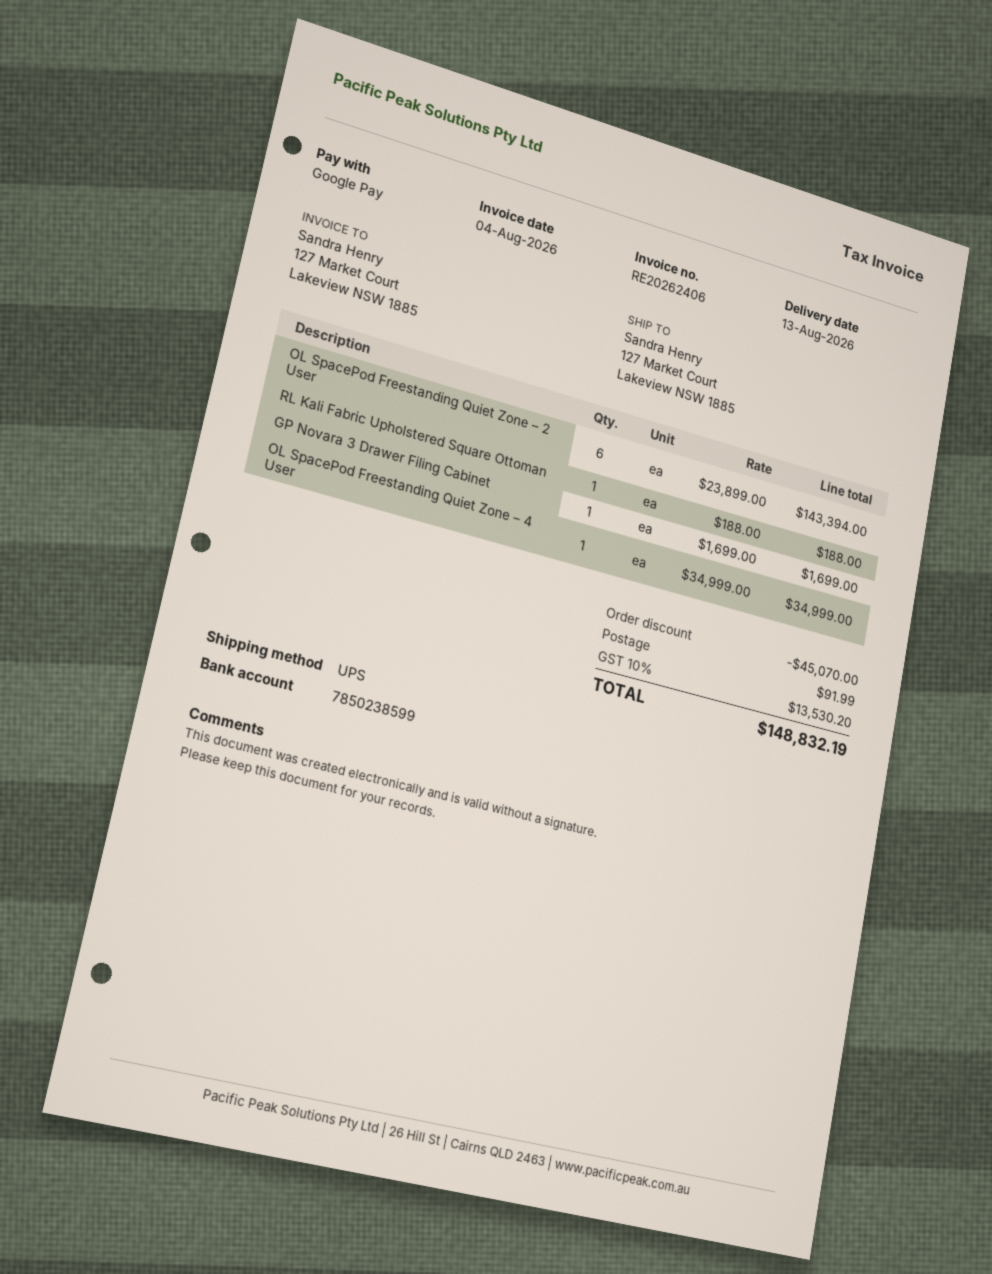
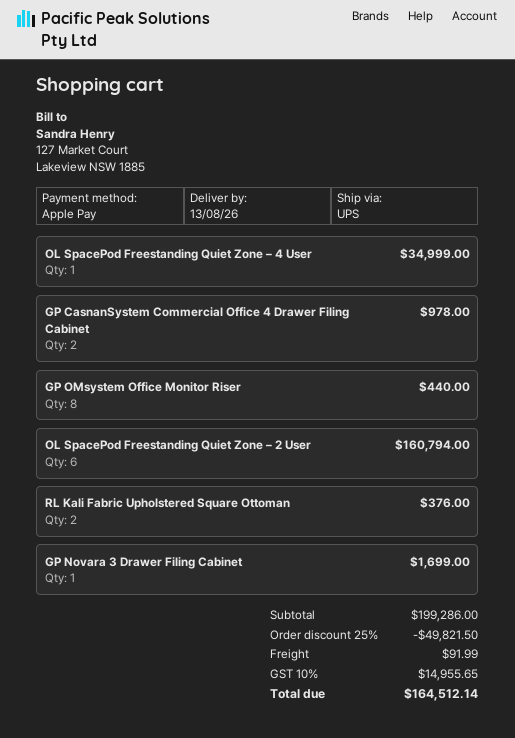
payment method: Google Pay -> Apple Pay
OL SpacePod Freestanding Quiet Zone – 2 User: 6 for 143394.00 -> 6 for 160794.00
RL Kali Fabric Upholstered Square Ottoman: 1 for 188.00 -> 2 for 376.00
GP CasnanSystem Commercial Office 4 Drawer Filing Cabinet: none -> 2 for 978.00
GP OMsystem Office Monitor Riser: none -> 8 for 440.00
discount: 45070.00 -> 49821.50
tax: 10% = 13530.20 -> 10% = 14955.65
total: 148832.19 -> 164512.14

